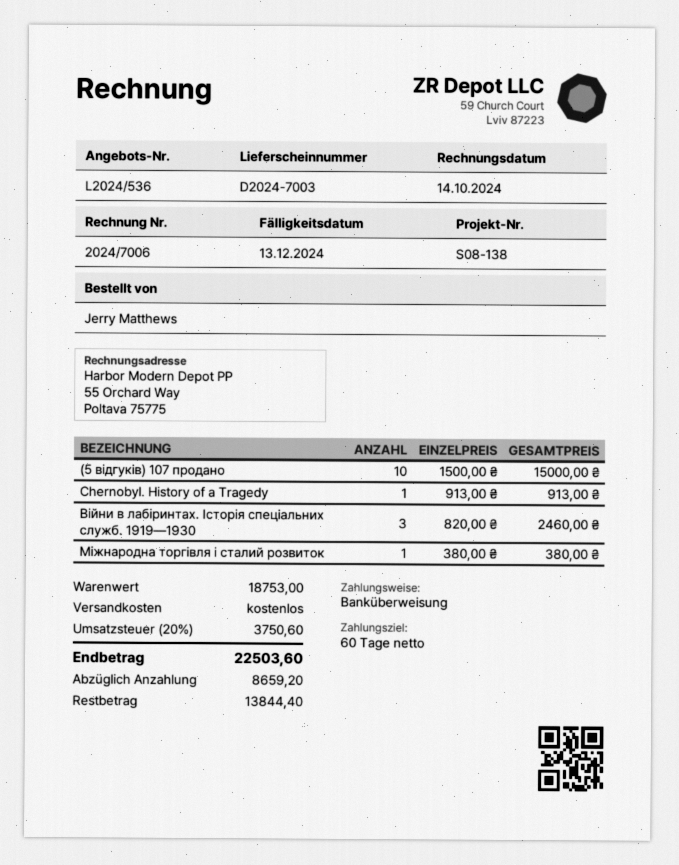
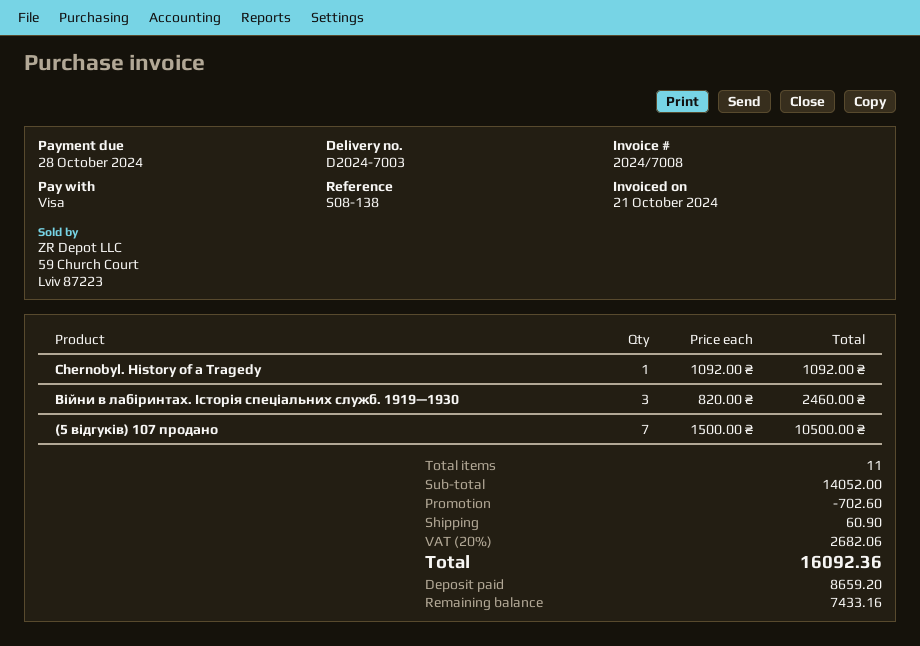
invoice number: 2024/7006 -> 2024/7008
invoice date: 2024-10-14 -> 2024-10-21
due date: 2024-12-13 -> 2024-10-28
payment method: bank transfer -> Visa
(5 відгуків) 107 продано: 10 x 1500.00 = 15000.00 -> 7 x 1500.00 = 10500.00
Chernobyl. History of a Tragedy: 1 x 913.00 = 913.00 -> 1 x 1092.00 = 1092.00
Міжнародна торгівля і сталий розвиток: 1 x 380.00 = 380.00 -> none
subtotal: 18753.00 -> 14052.00
discount: none -> 702.60
shipping: 0.00 -> 60.90
tax: 20% = 3750.60 -> 20% = 2682.06
total: 22503.60 -> 16092.36
balance: 13844.40 -> 7433.16

